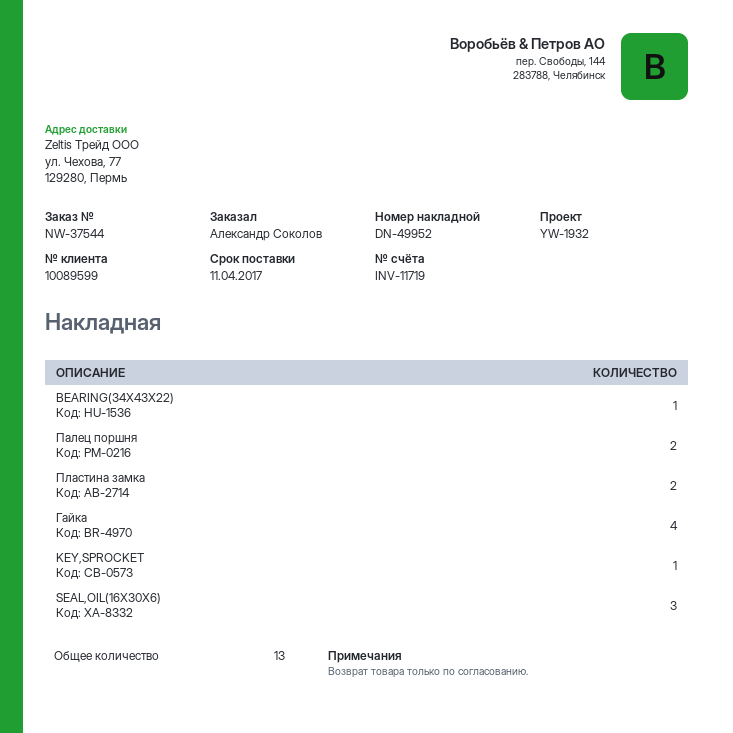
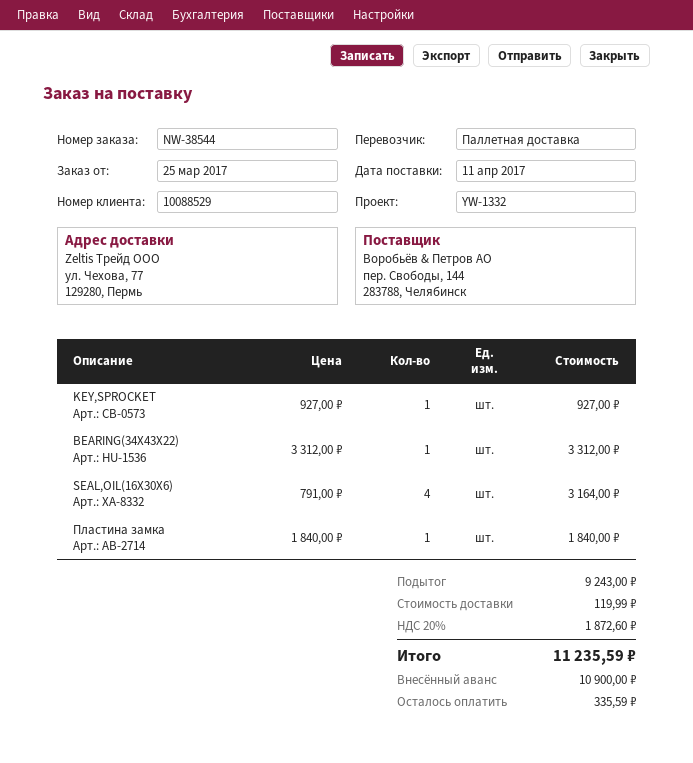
order number: NW-37544 -> NW-38544
customer number: 10089599 -> 10088529
reference: YW-1932 -> YW-1332
Палец поршня: 2 -> none
Пластина замка: 2 -> 1
Гайка: 4 -> none
SEAL,OIL(16X30X6): 3 -> 4

